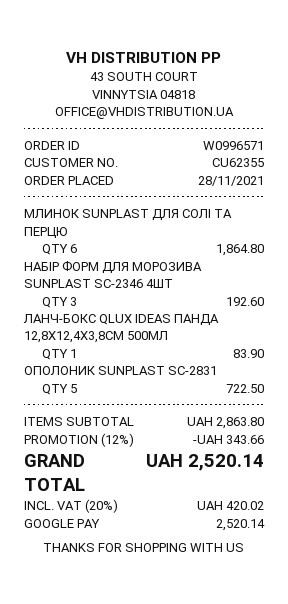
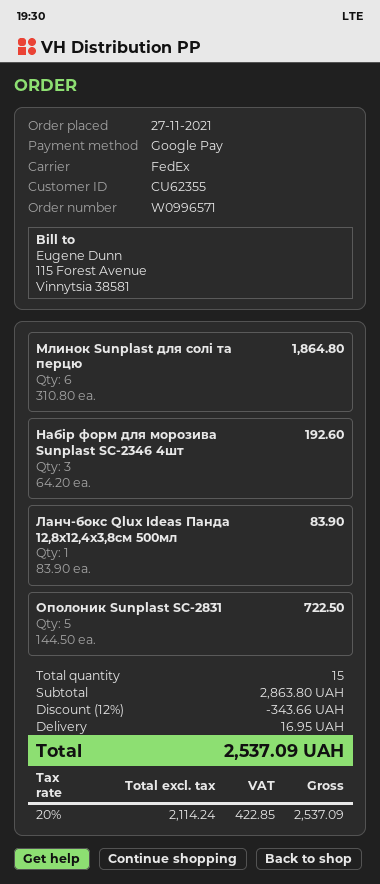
order date: 2021-11-28 -> 2021-11-27
shipping: none -> 16.95
tax: 20% = 420.02 -> 20% = 422.85
total: 2520.14 -> 2537.09

